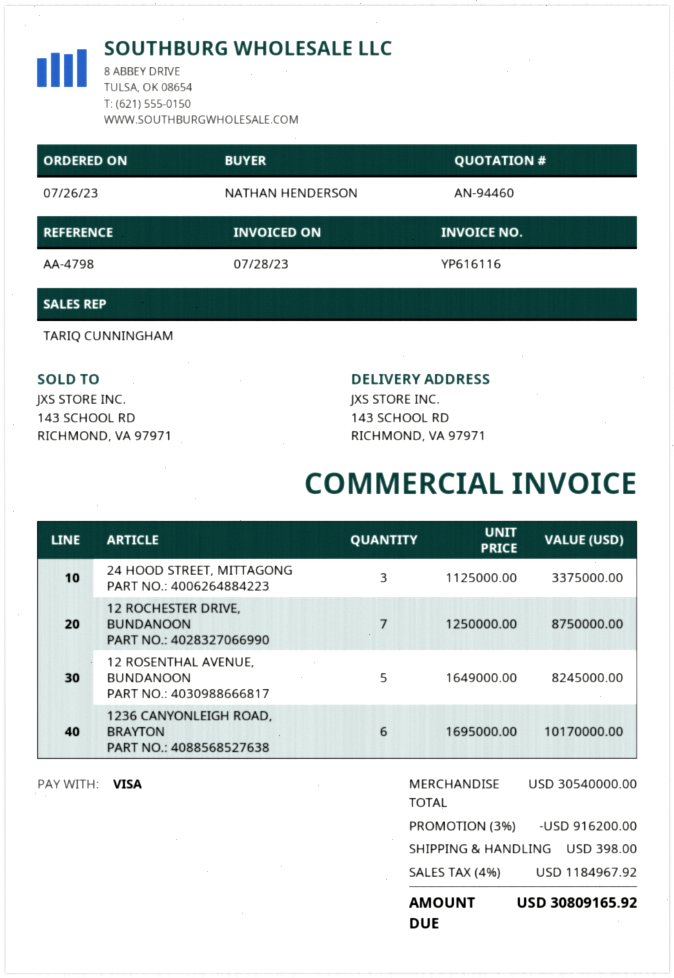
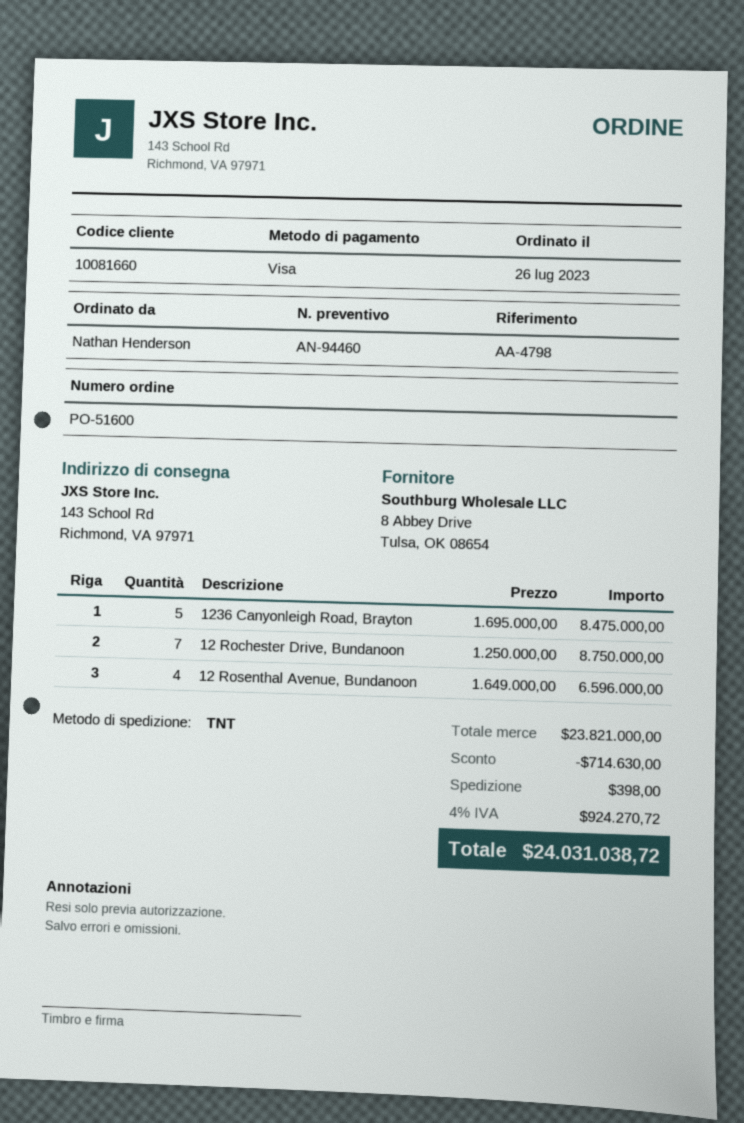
24 HOOD STREET, MITTAGONG: 3 x 1125000.00 = 3375000.00 -> none
12 ROSENTHAL AVENUE, BUNDANOON: 5 x 1649000.00 = 8245000.00 -> 4 x 1649000.00 = 6596000.00
1236 CANYONLEIGH ROAD, BRAYTON: 6 x 1695000.00 = 10170000.00 -> 5 x 1695000.00 = 8475000.00
subtotal: 30540000.00 -> 23821000.00
discount: 916200.00 -> 714630.00
tax: 4% = 1184967.92 -> 4% = 924270.72
total: 30809165.92 -> 24031038.72

